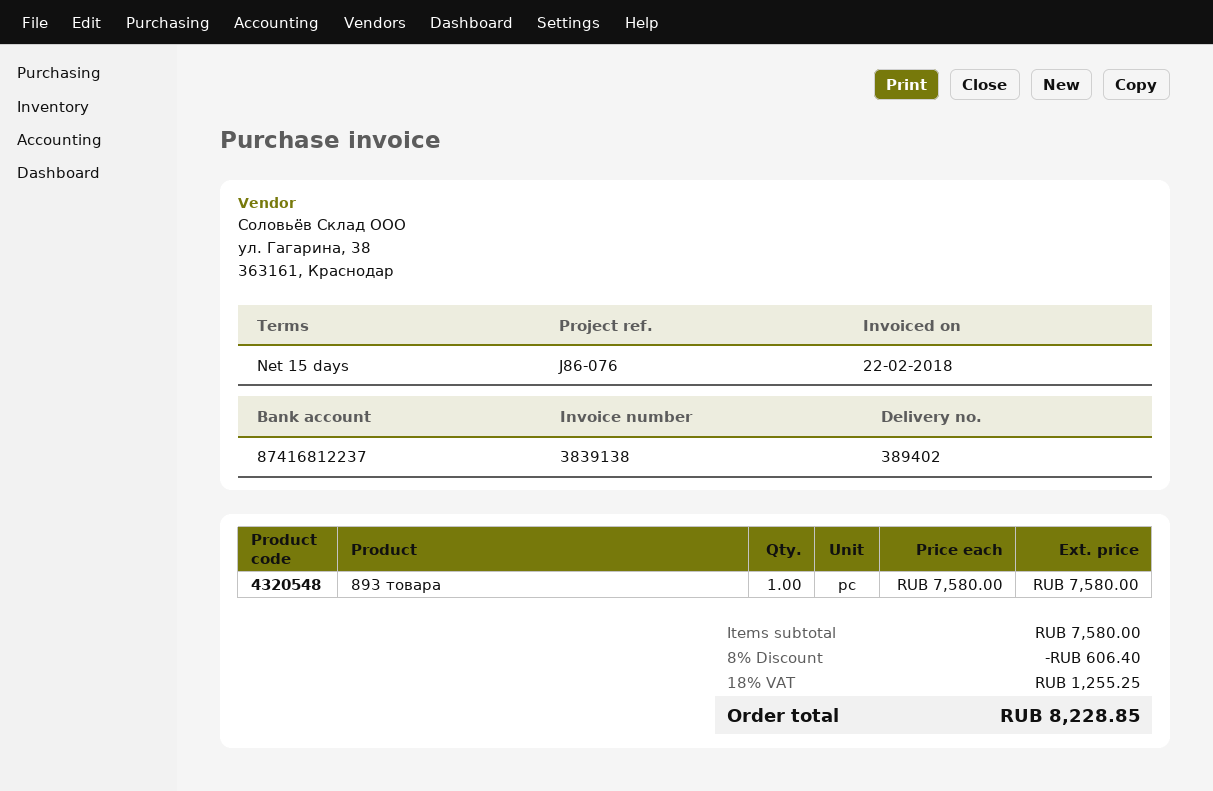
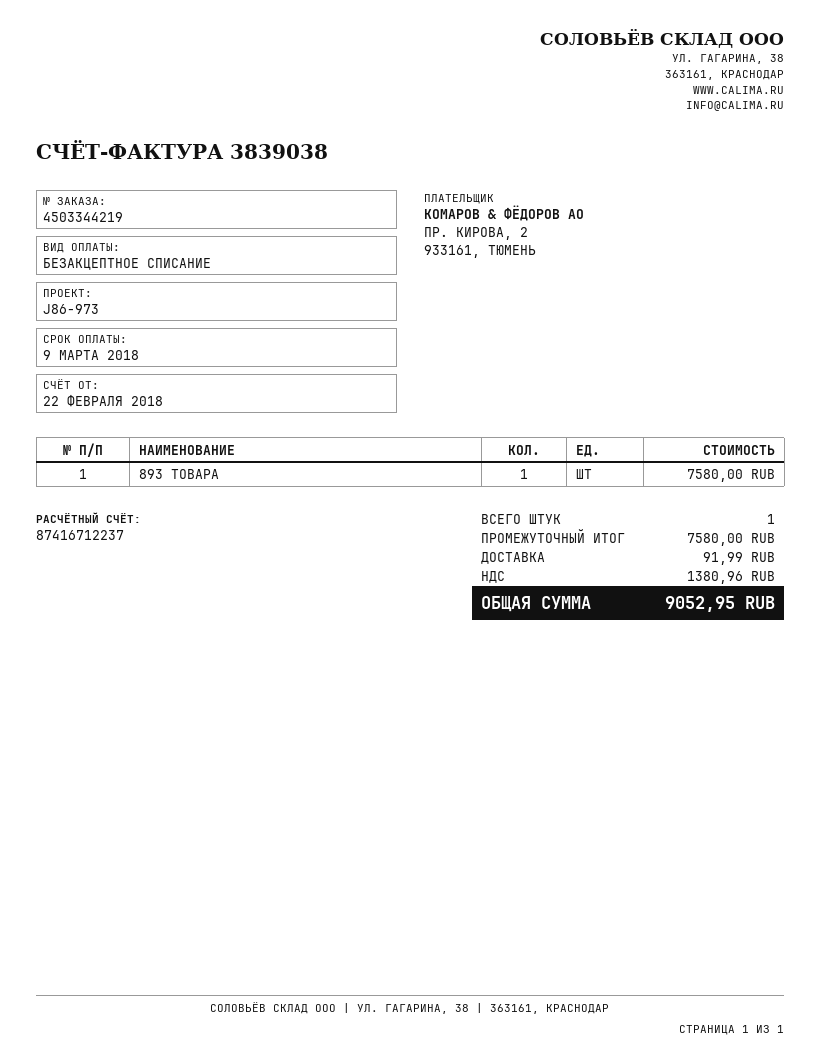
invoice number: 3839138 -> 3839038
reference: J86-076 -> J86-973
bank account: 87416812237 -> 87416712237
discount: 8% = 606.40 -> none
shipping: none -> 91.99
tax: 1255.25 -> 1380.96
total: 8228.85 -> 9052.95

